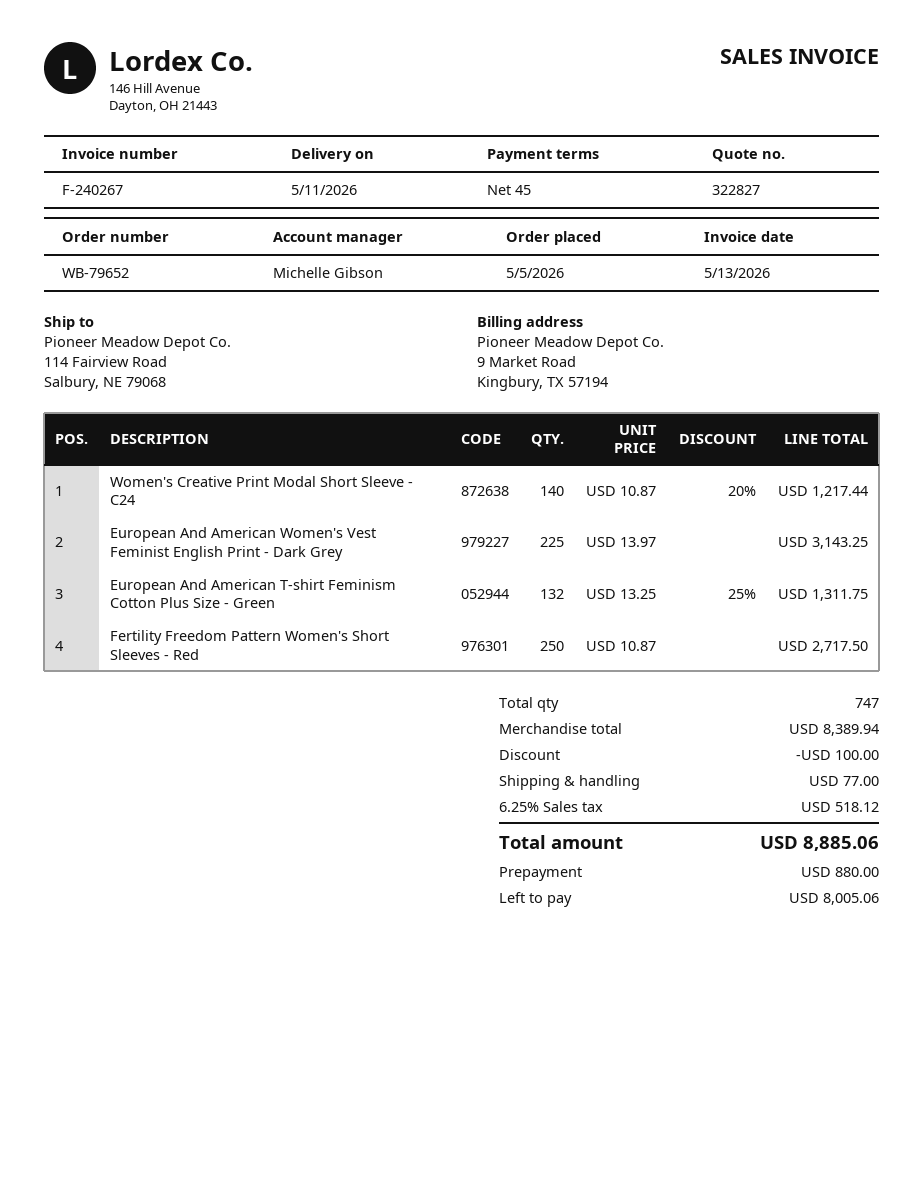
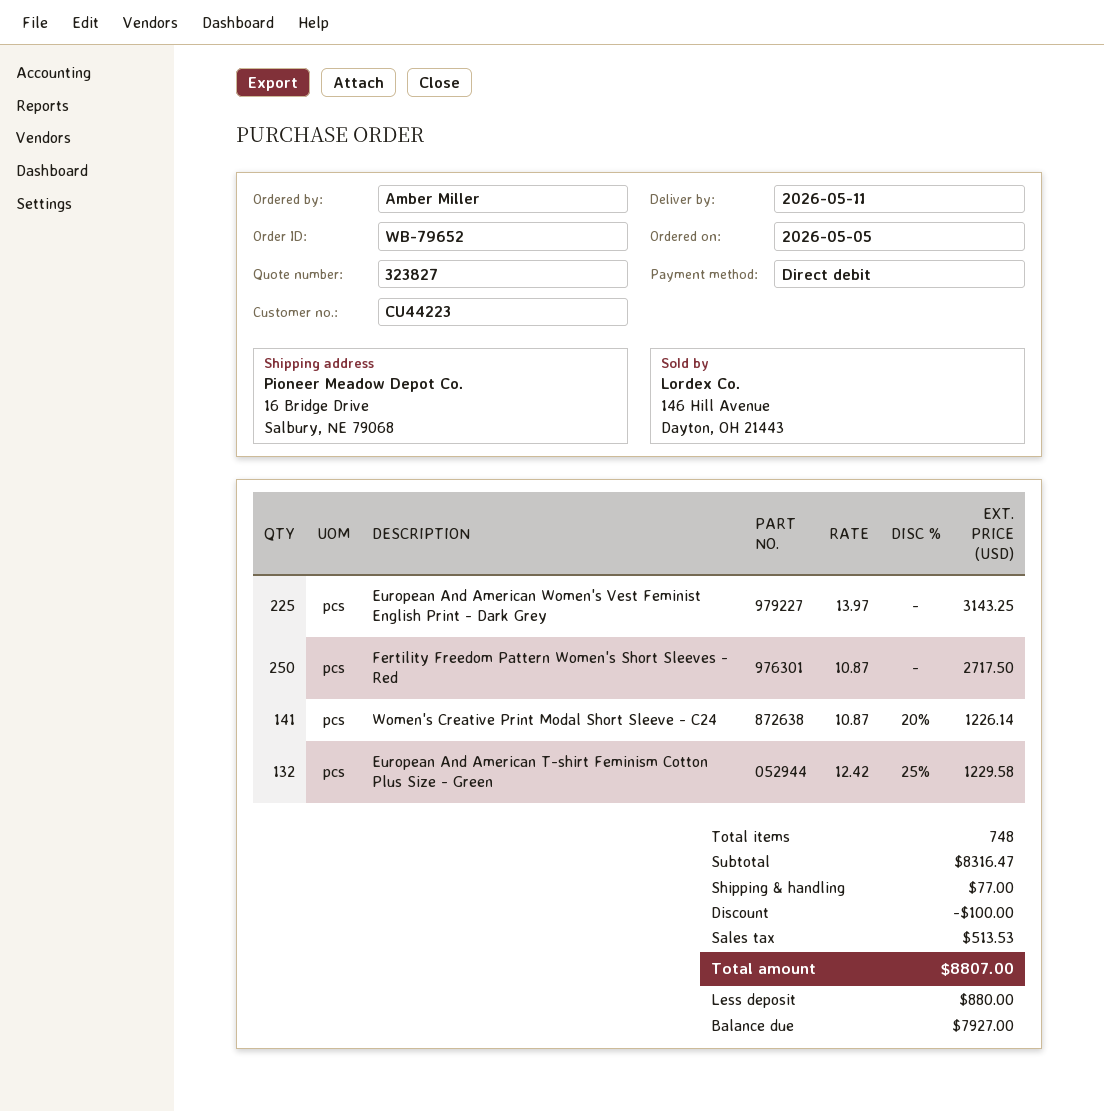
quote number: 322827 -> 323827
ship to: 114 Fairview Road, Salbury, NE 79068 -> 16 Bridge Drive, Salbury, NE 79068
Women's Creative Print Modal Short Sleeve - C24: 140 x 10.87 - 20% = 1217.44 -> 141 x 10.87 - 20% = 1226.14
European And American T-shirt Feminism Cotton Plus Size - Green: 132 x 13.25 - 25% = 1311.75 -> 132 x 12.42 - 25% = 1229.58
total quantity: 747 -> 748
subtotal: 8389.94 -> 8316.47
tax: 518.12 -> 513.53
total: 8885.06 -> 8807.00
balance: 8005.06 -> 7927.00

